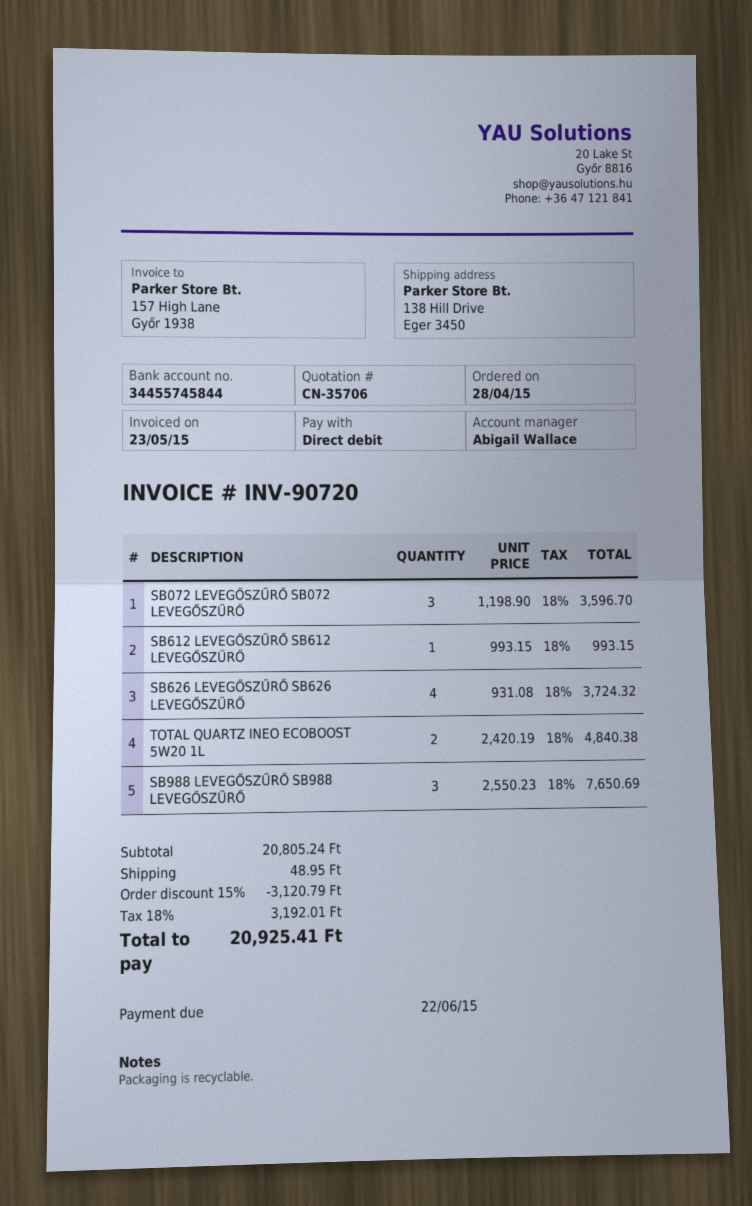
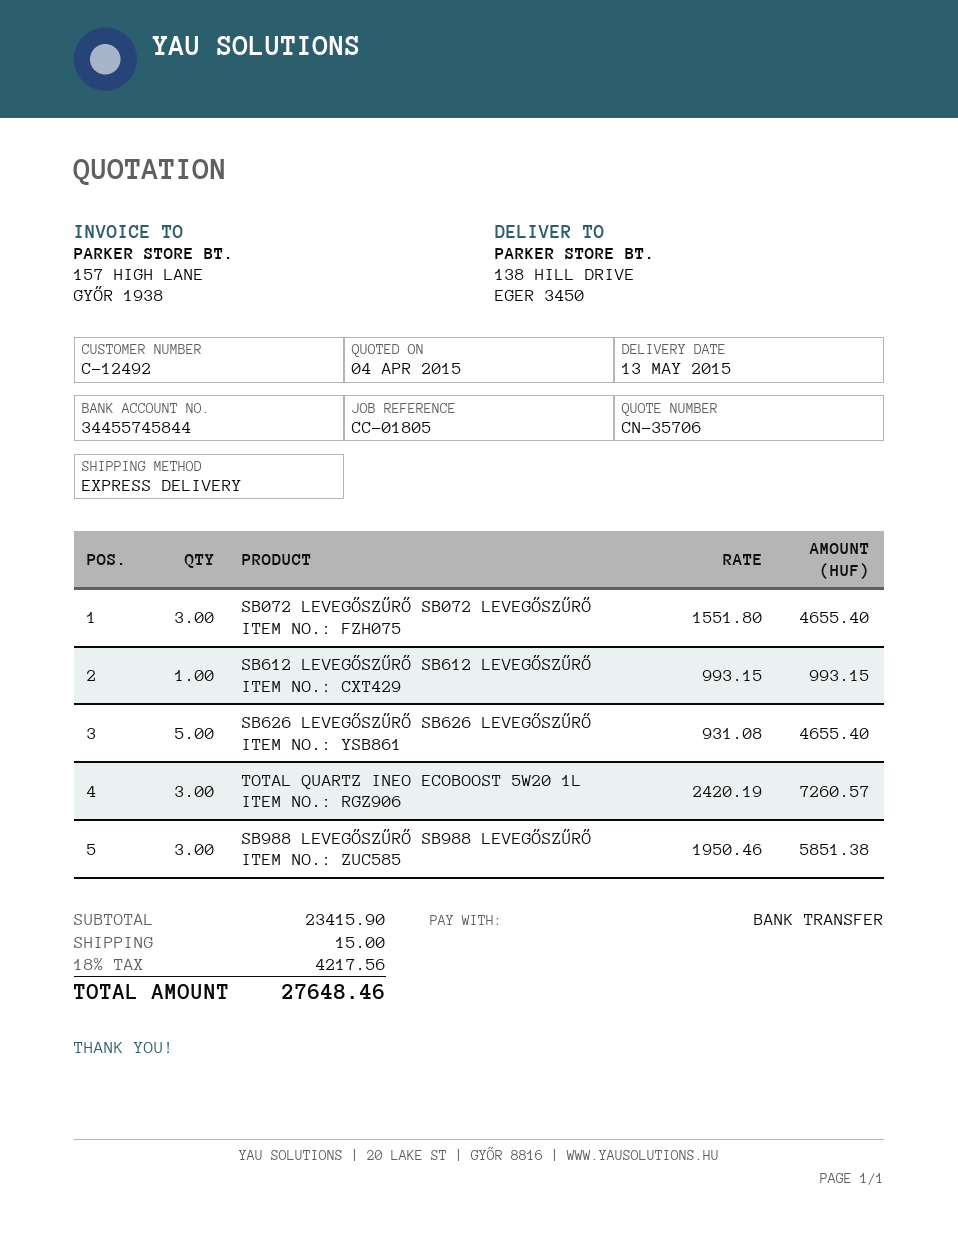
payment method: direct debit -> bank transfer
SB072 LEVEGŐSZŰRŐ SB072 LEVEGŐSZŰRŐ: 3 x 1198.90 = 3596.70 -> 3 x 1551.80 = 4655.40
SB626 LEVEGŐSZŰRŐ SB626 LEVEGŐSZŰRŐ: 4 x 931.08 = 3724.32 -> 5 x 931.08 = 4655.40
TOTAL QUARTZ INEO ECOBOOST 5W20 1L: 2 x 2420.19 = 4840.38 -> 3 x 2420.19 = 7260.57
SB988 LEVEGŐSZŰRŐ SB988 LEVEGŐSZŰRŐ: 3 x 2550.23 = 7650.69 -> 3 x 1950.46 = 5851.38
subtotal: 20805.24 -> 23415.90
discount: 15% = 3120.79 -> none
shipping: 48.95 -> 15.00
tax: 18% = 3192.01 -> 18% = 4217.56
total: 20925.41 -> 27648.46

